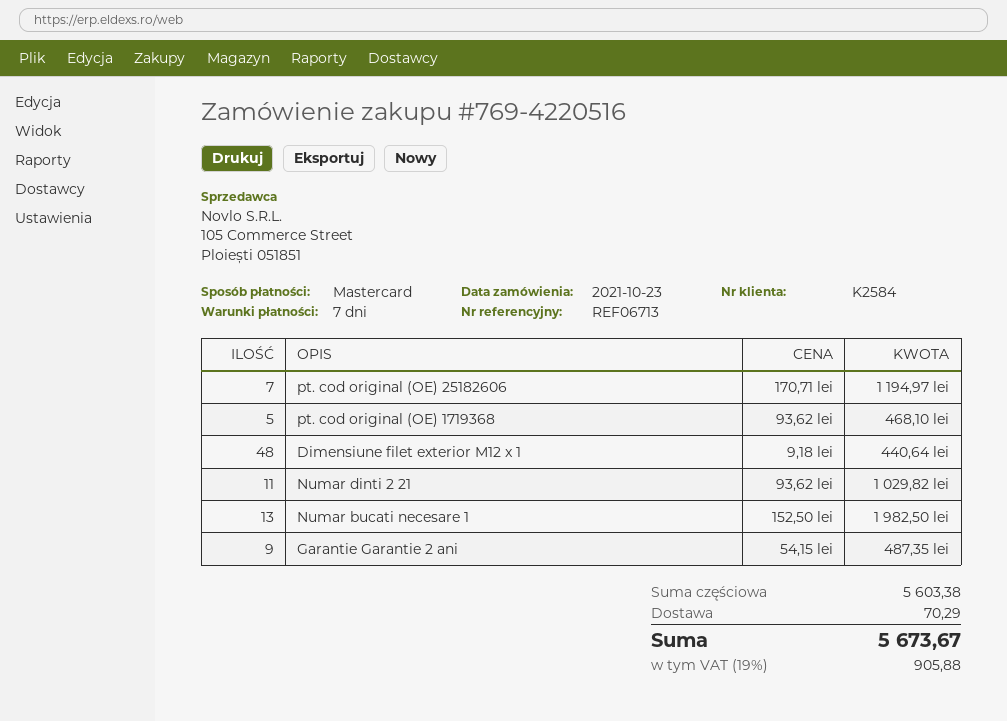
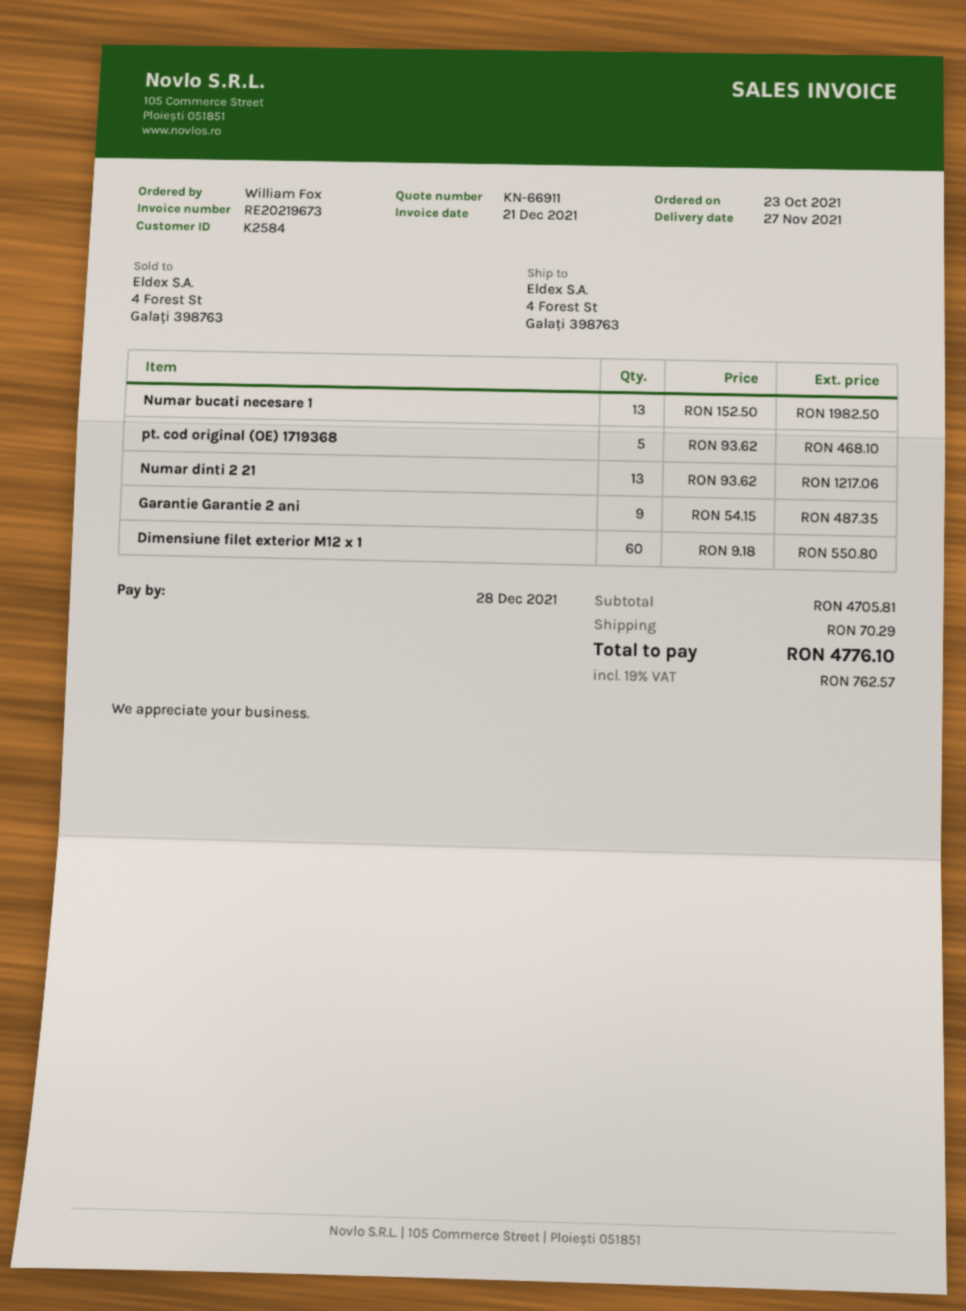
pt. cod original (OE) 25182606: 7 x 170.71 = 1194.97 -> none
Dimensiune filet exterior M12 x 1: 48 x 9.18 = 440.64 -> 60 x 9.18 = 550.80
Numar dinti 2 21: 11 x 93.62 = 1029.82 -> 13 x 93.62 = 1217.06
subtotal: 5603.38 -> 4705.81
tax: 19% = 905.88 -> 19% = 762.57
total: 5673.67 -> 4776.10

